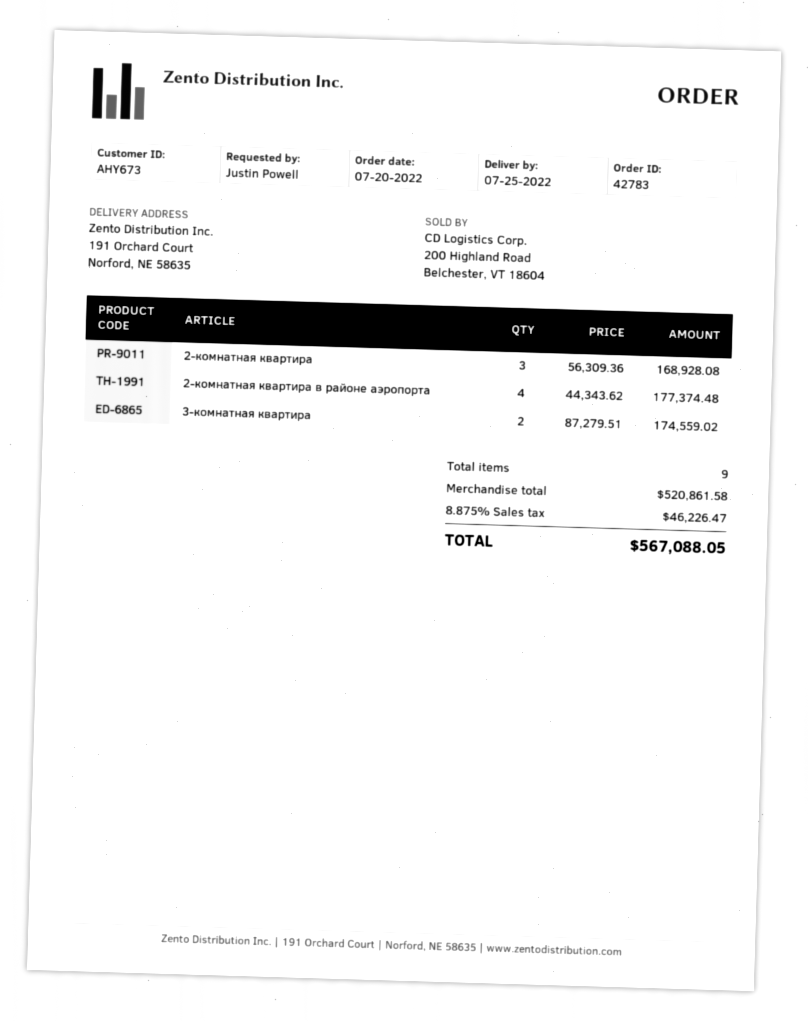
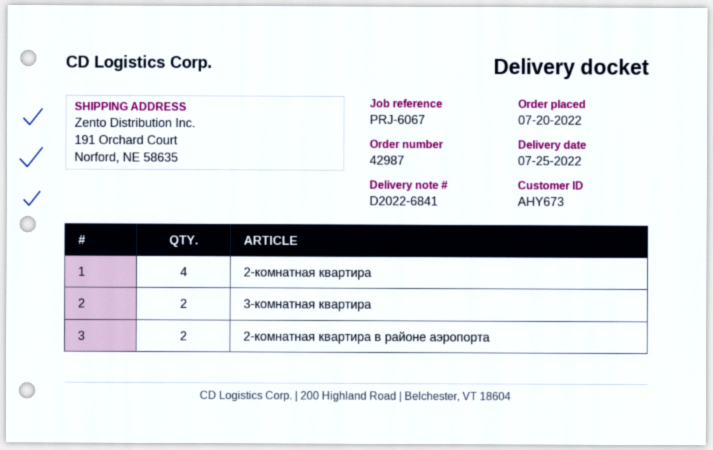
order number: 42783 -> 42987
2-комнатная квартира: 3 -> 4
2-комнатная квартира в районе аэропорта: 4 -> 2

